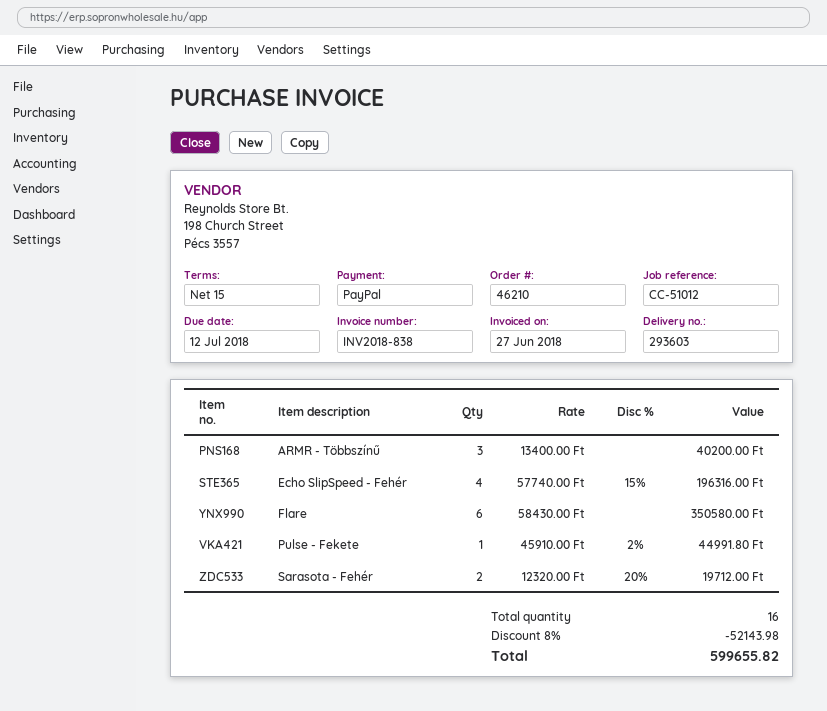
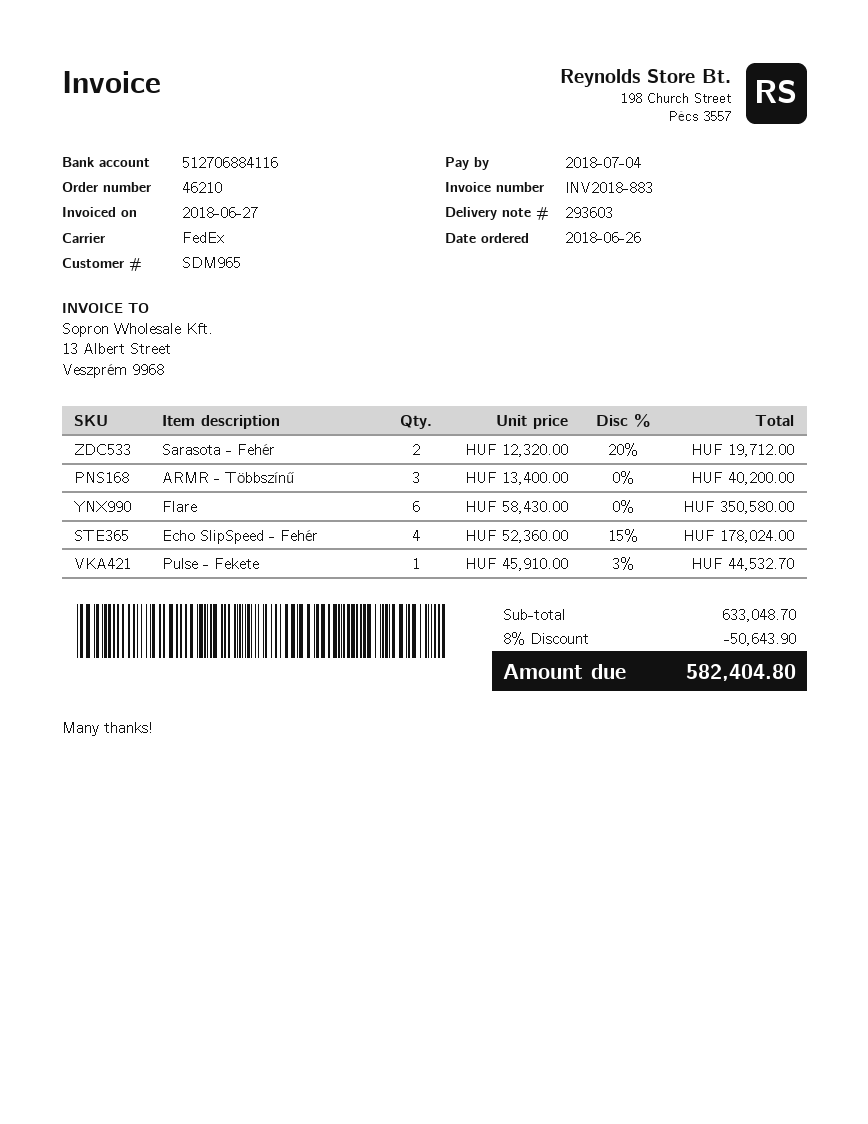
invoice number: INV2018-838 -> INV2018-883
due date: 2018-07-12 -> 2018-07-04
Echo SlipSpeed - Fehér: 4 x 57740.00 - 15% = 196316.00 -> 4 x 52360.00 - 15% = 178024.00
Pulse - Fekete: 1 x 45910.00 - 2% = 44991.80 -> 1 x 45910.00 - 3% = 44532.70
discount: 8% = 52143.98 -> 8% = 50643.90
total: 599655.82 -> 582404.80

